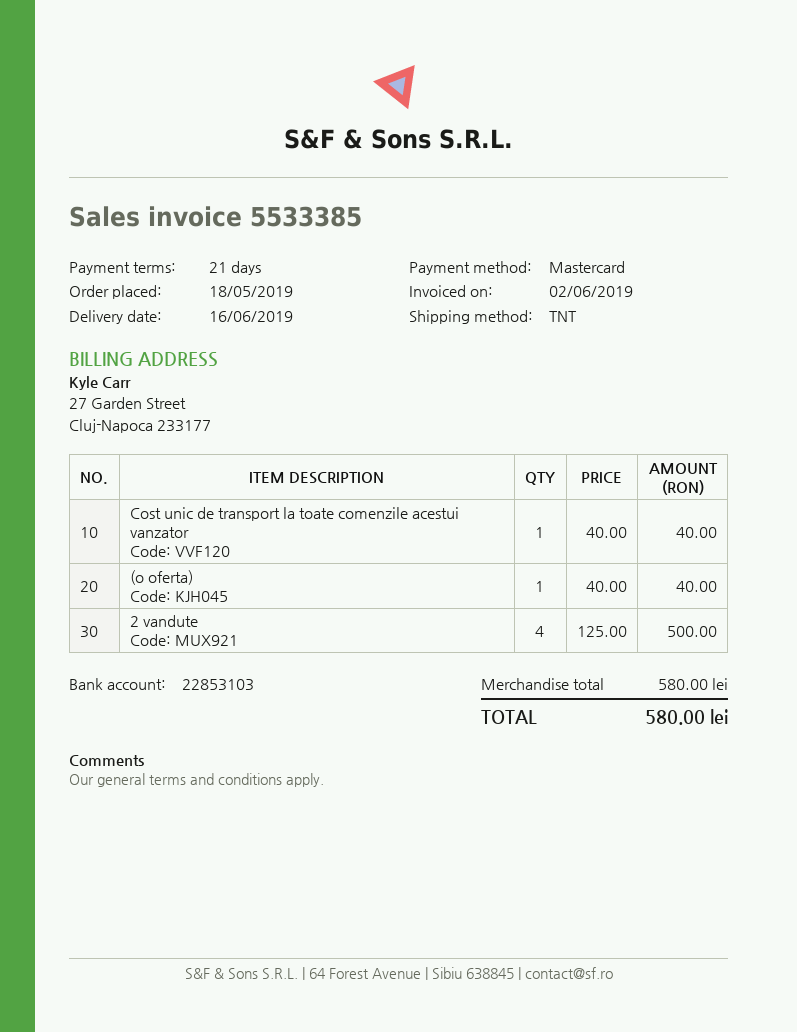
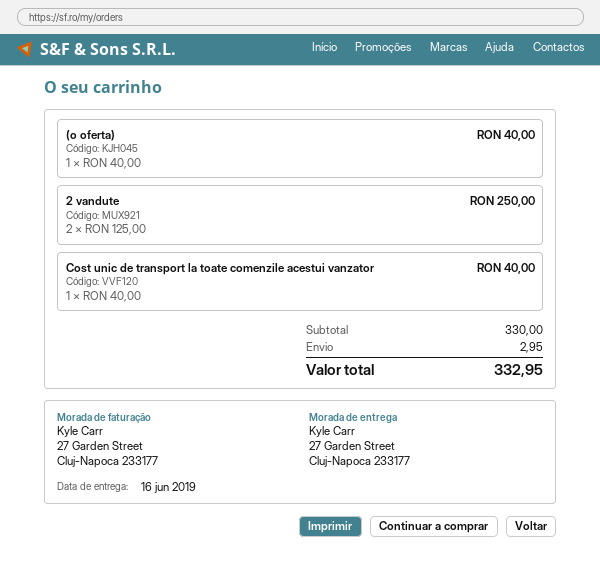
2 vandute: 4 x 125.00 = 500.00 -> 2 x 125.00 = 250.00
subtotal: 580.00 -> 330.00
shipping: none -> 2.95
total: 580.00 -> 332.95

